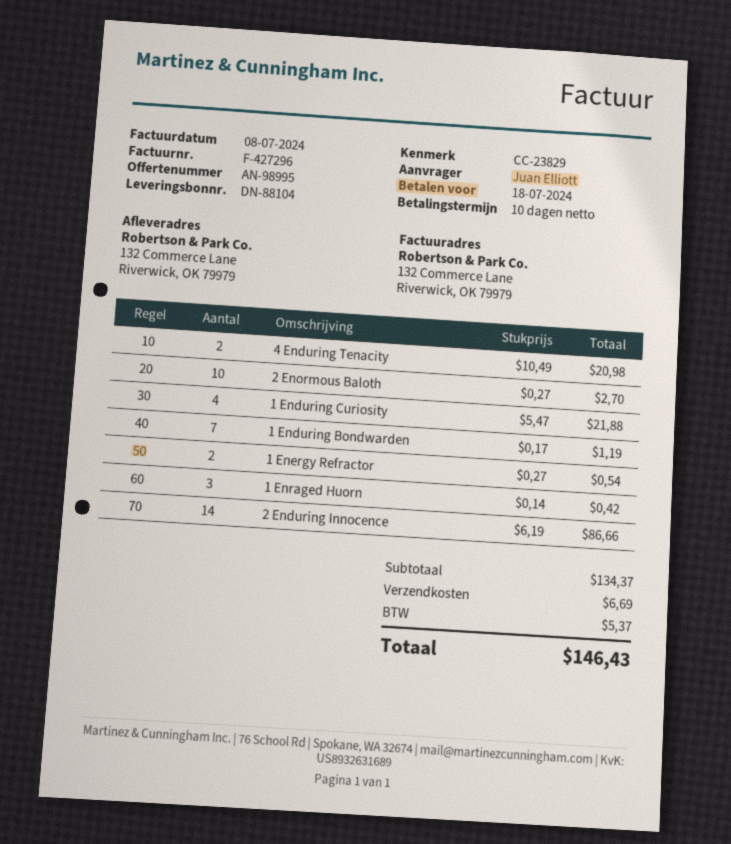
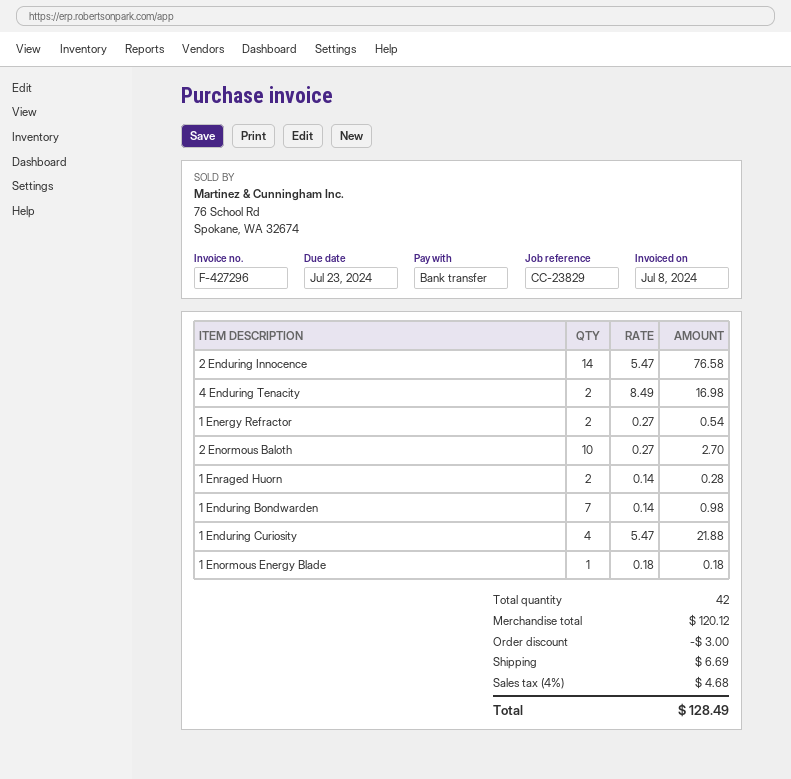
due date: 2024-07-18 -> 2024-07-23
4 Enduring Tenacity: 2 x 10.49 = 20.98 -> 2 x 8.49 = 16.98
1 Enduring Bondwarden: 7 x 0.17 = 1.19 -> 7 x 0.14 = 0.98
1 Enraged Huorn: 3 x 0.14 = 0.42 -> 2 x 0.14 = 0.28
2 Enduring Innocence: 14 x 6.19 = 86.66 -> 14 x 5.47 = 76.58
1 Enormous Energy Blade: none -> 1 x 0.18 = 0.18
subtotal: 134.37 -> 120.12
discount: none -> 3.00
tax: 5.37 -> 4.68
total: 146.43 -> 128.49

